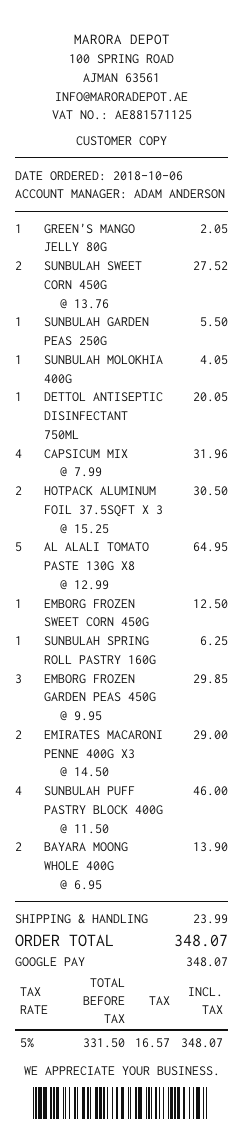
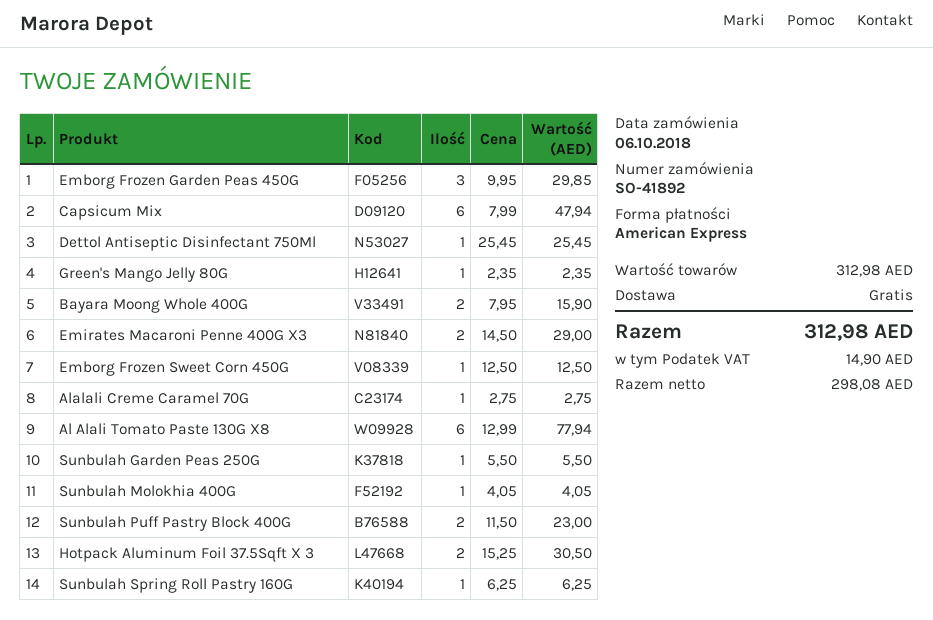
payment method: Google Pay -> American Express
GREEN'S MANGO JELLY 80G: 1 x 2.05 = 2.05 -> 1 x 2.35 = 2.35
SUNBULAH SWEET CORN 450G: 2 x 13.76 = 27.52 -> none
DETTOL ANTISEPTIC DISINFECTANT 750ML: 1 x 20.05 = 20.05 -> 1 x 25.45 = 25.45
CAPSICUM MIX: 4 x 7.99 = 31.96 -> 6 x 7.99 = 47.94
AL ALALI TOMATO PASTE 130G X8: 5 x 12.99 = 64.95 -> 6 x 12.99 = 77.94
SUNBULAH PUFF PASTRY BLOCK 400G: 4 x 11.50 = 46.00 -> 2 x 11.50 = 23.00
BAYARA MOONG WHOLE 400G: 2 x 6.95 = 13.90 -> 2 x 7.95 = 15.90
Alalali Creme Caramel 70G: none -> 1 x 2.75 = 2.75
shipping: 23.99 -> 0.00
net: 331.50 -> 298.08
tax: 16.57 -> 14.90
total: 348.07 -> 312.98

